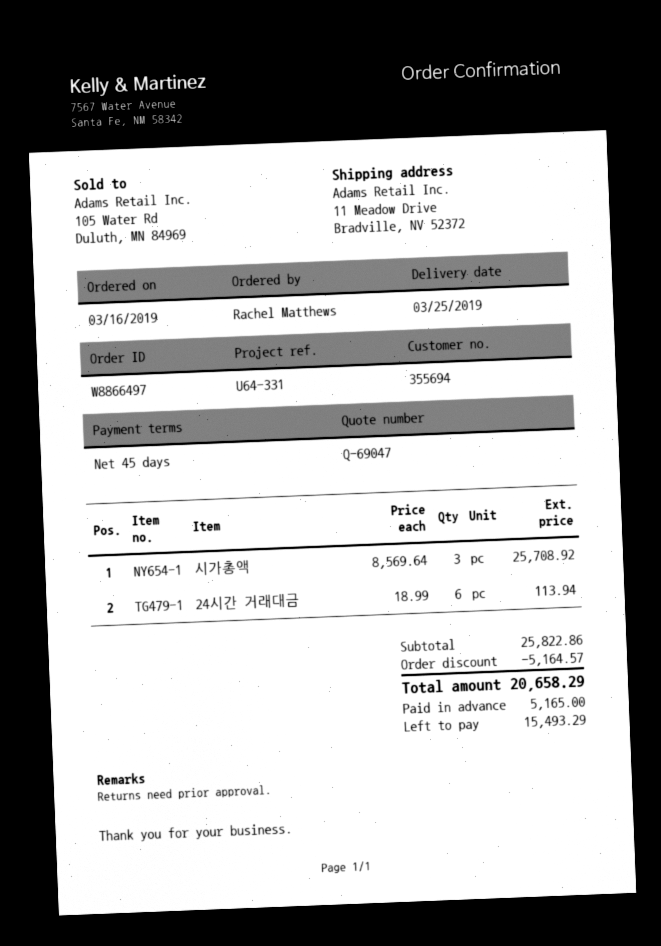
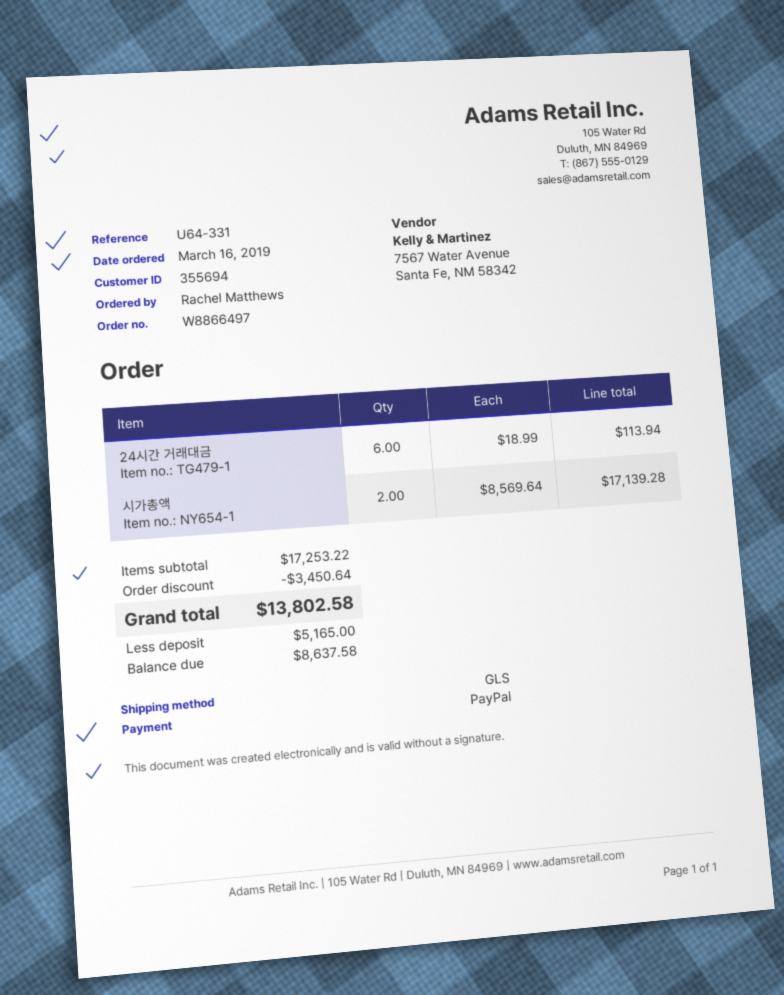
시가총액: 3 x 8569.64 = 25708.92 -> 2 x 8569.64 = 17139.28
subtotal: 25822.86 -> 17253.22
discount: 5164.57 -> 3450.64
total: 20658.29 -> 13802.58
balance: 15493.29 -> 8637.58

